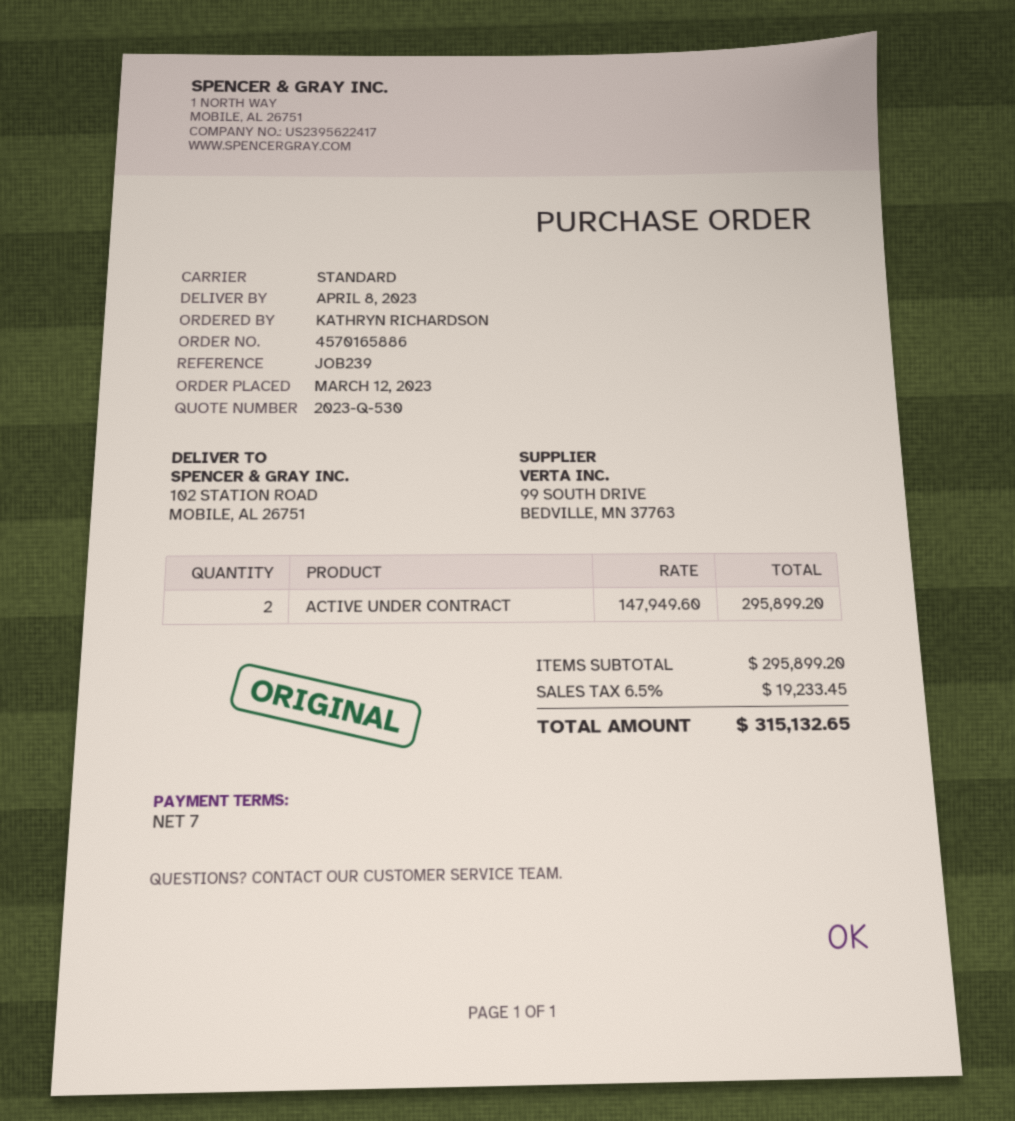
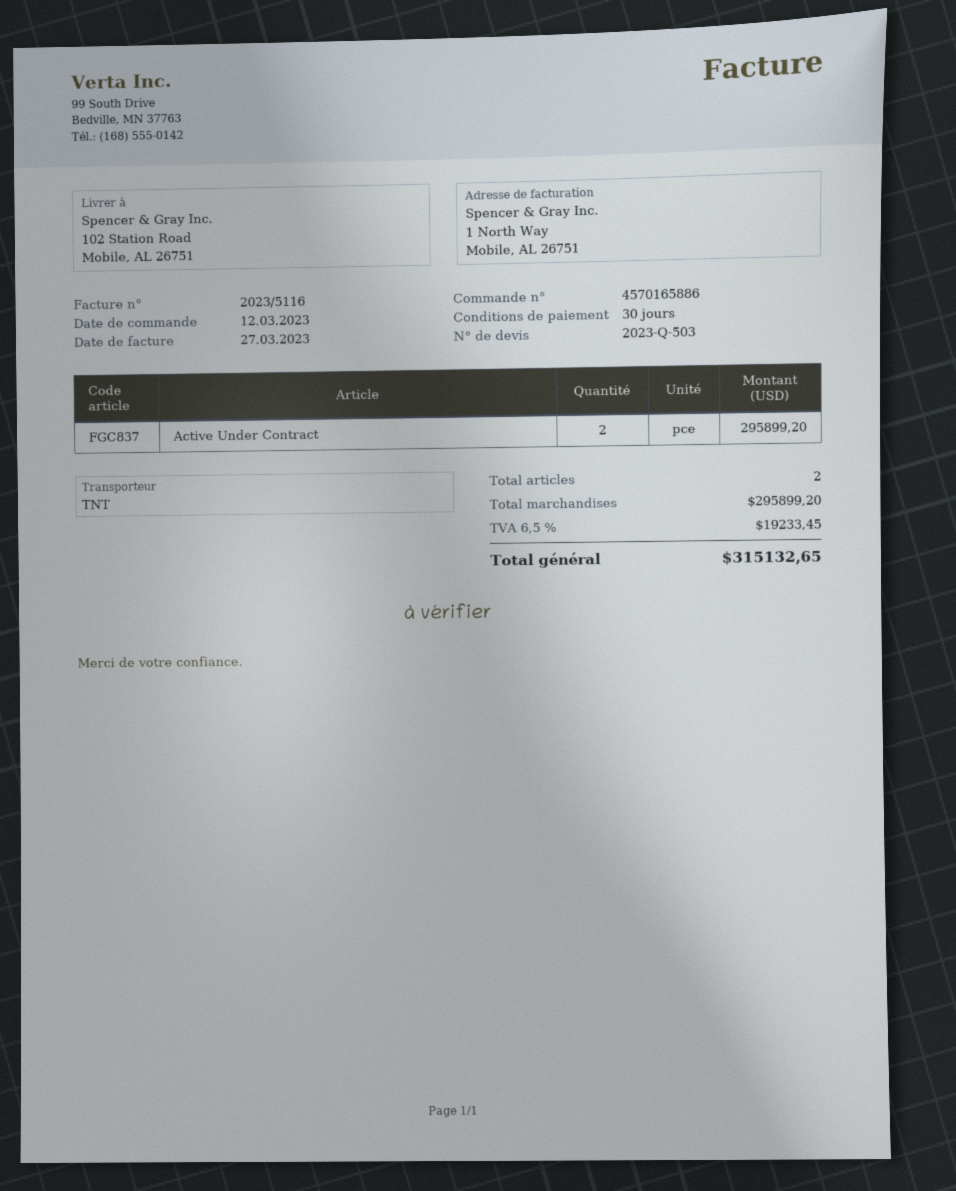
quote number: 2023-Q-530 -> 2023-Q-503
payment terms: 7 days -> 30 days
shipping method: standard -> TNT

